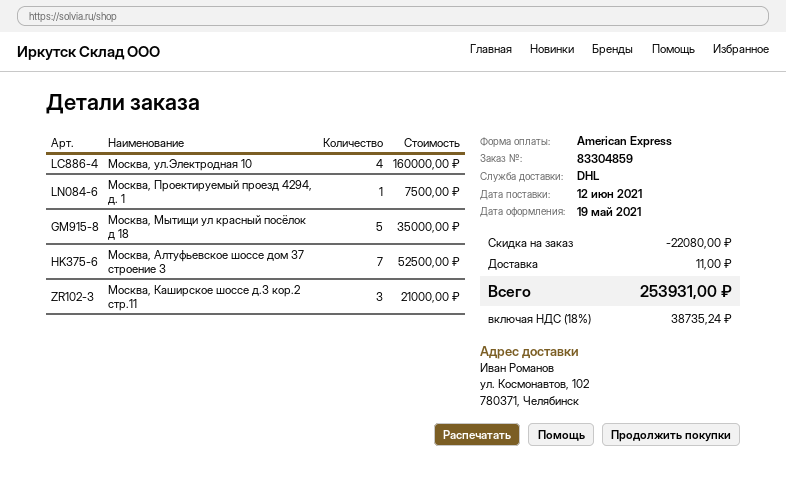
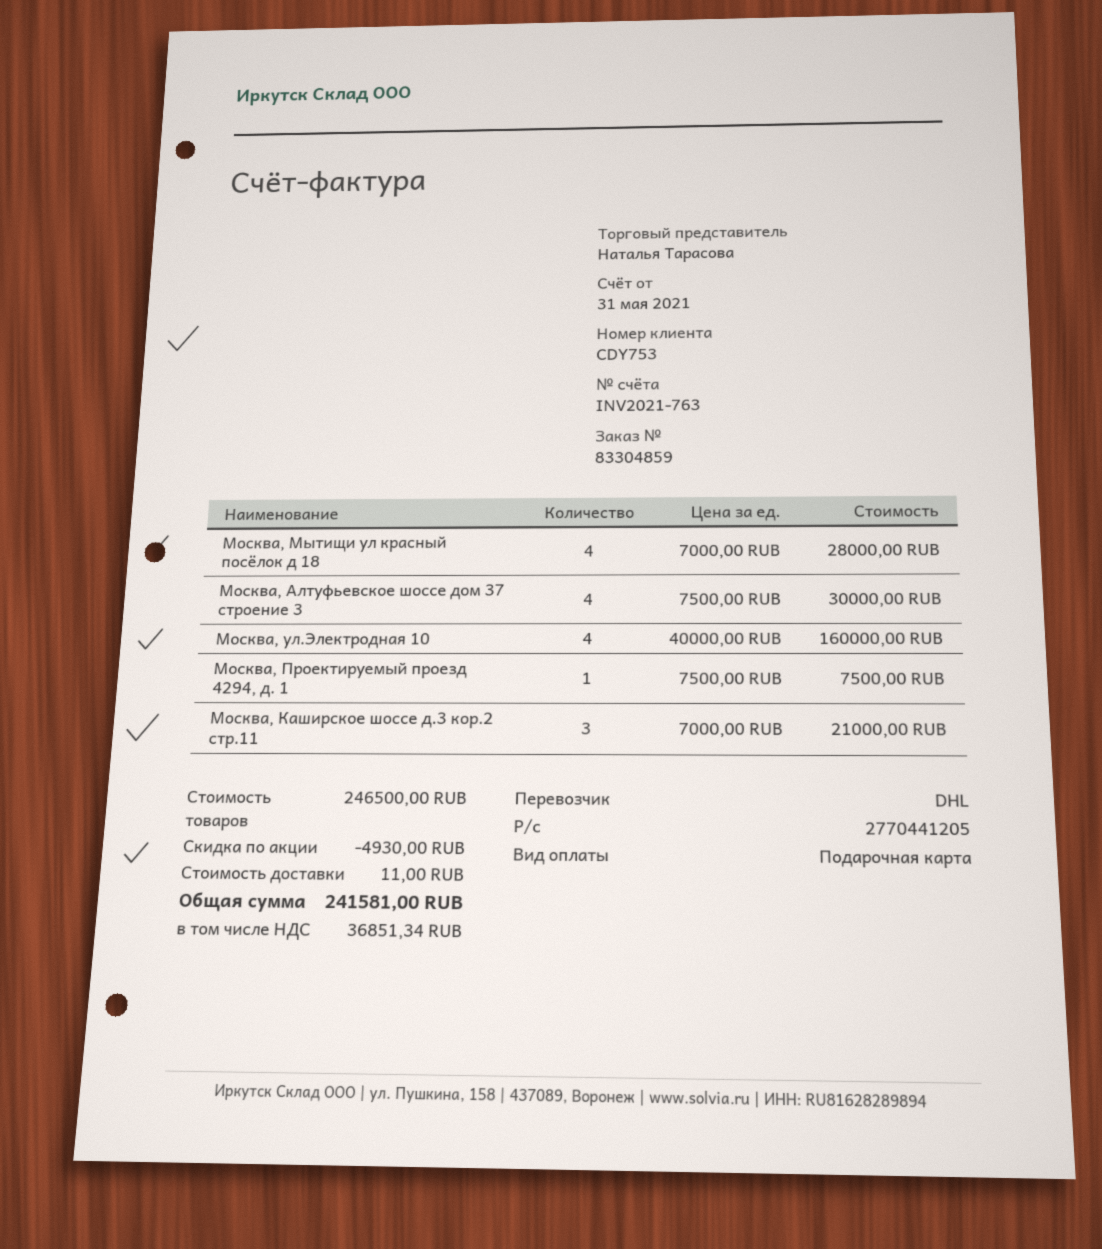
payment method: American Express -> gift card
Москва, Мытищи ул красный посёлок д 18: 5 for 35000.00 -> 4 for 28000.00
Москва, Алтуфьевское шоссе дом 37 строение 3: 7 for 52500.00 -> 4 for 30000.00
discount: 22080.00 -> 4930.00
tax: 38735.24 -> 36851.34
total: 253931.00 -> 241581.00

